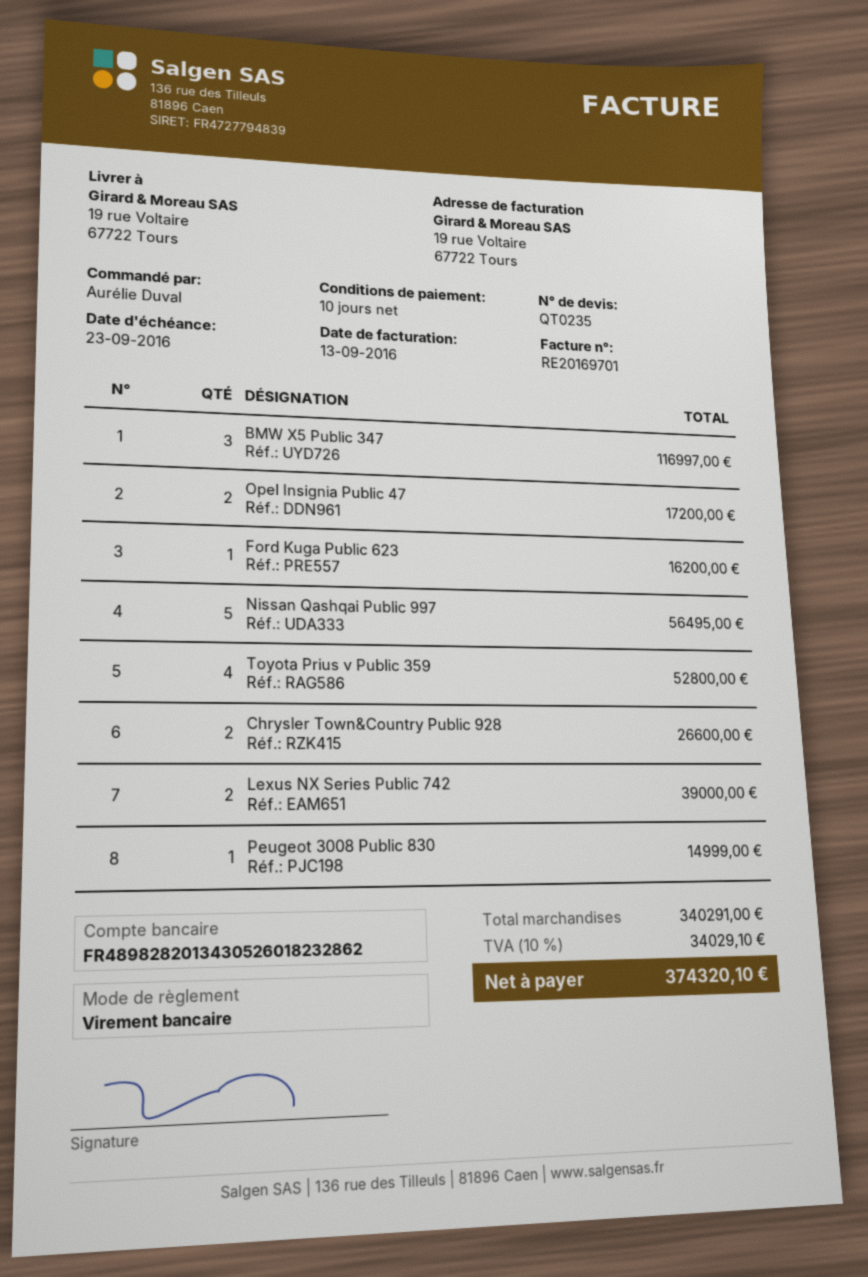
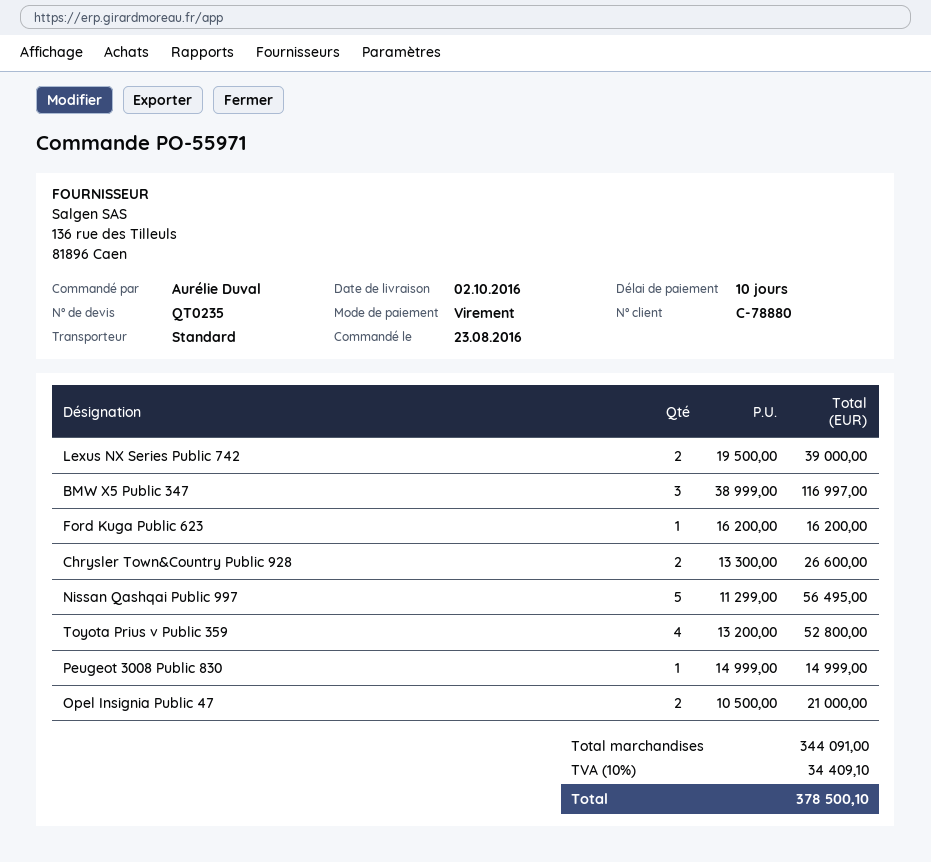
Opel Insignia Public 47: 2 for 17200.00 -> 2 for 21000.00
subtotal: 340291.00 -> 344091.00
tax: 10% = 34029.10 -> 10% = 34409.10
total: 374320.10 -> 378500.10

